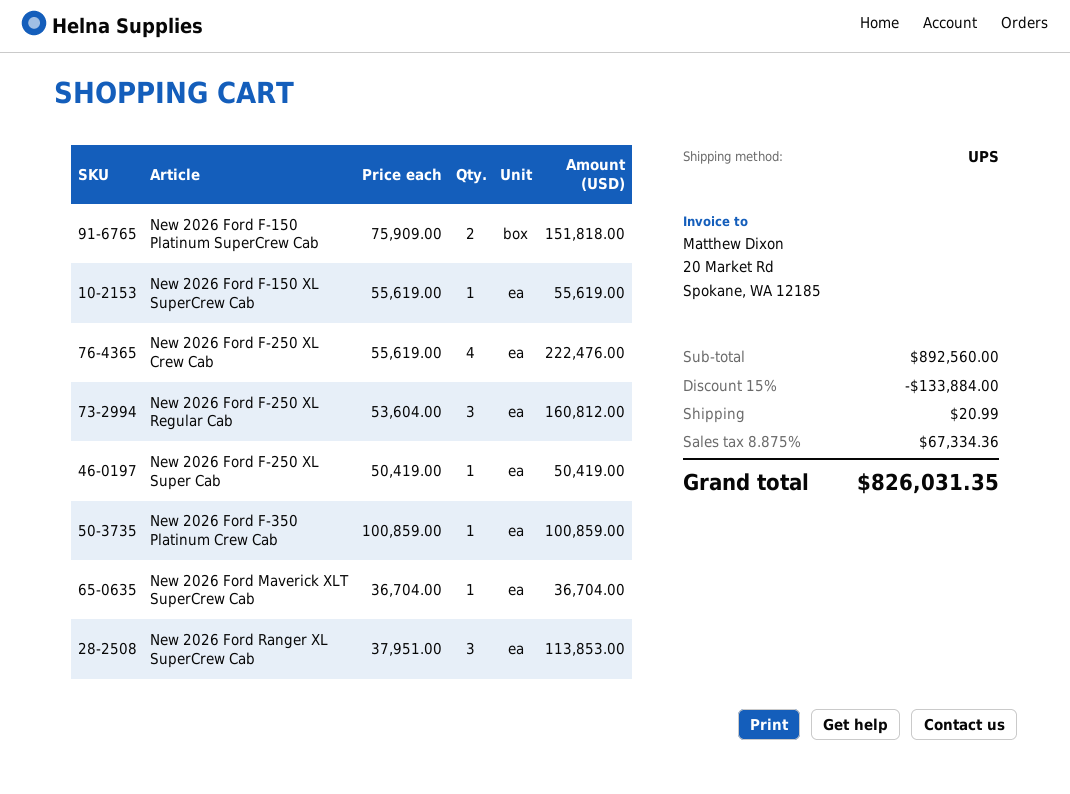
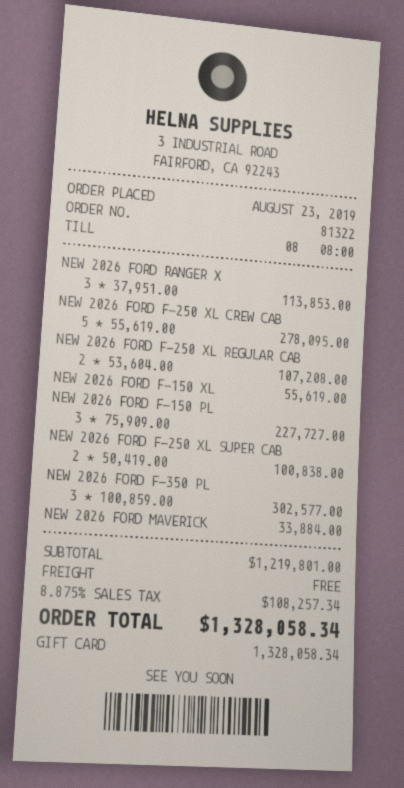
New 2026 Ford F-150 Platinum SuperCrew Cab: 2 x 75909.00 = 151818.00 -> 3 x 75909.00 = 227727.00
New 2026 Ford F-250 XL Crew Cab: 4 x 55619.00 = 222476.00 -> 5 x 55619.00 = 278095.00
New 2026 Ford F-250 XL Regular Cab: 3 x 53604.00 = 160812.00 -> 2 x 53604.00 = 107208.00
New 2026 Ford F-250 XL Super Cab: 1 x 50419.00 = 50419.00 -> 2 x 50419.00 = 100838.00
New 2026 Ford F-350 Platinum Crew Cab: 1 x 100859.00 = 100859.00 -> 3 x 100859.00 = 302577.00
New 2026 Ford Maverick XLT SuperCrew Cab: 1 x 36704.00 = 36704.00 -> 1 x 33884.00 = 33884.00
subtotal: 892560.00 -> 1219801.00
discount: 15% = 133884.00 -> none
shipping: 20.99 -> 0.00
tax: 8.875% = 67334.36 -> 8.875% = 108257.34
total: 826031.35 -> 1328058.34

